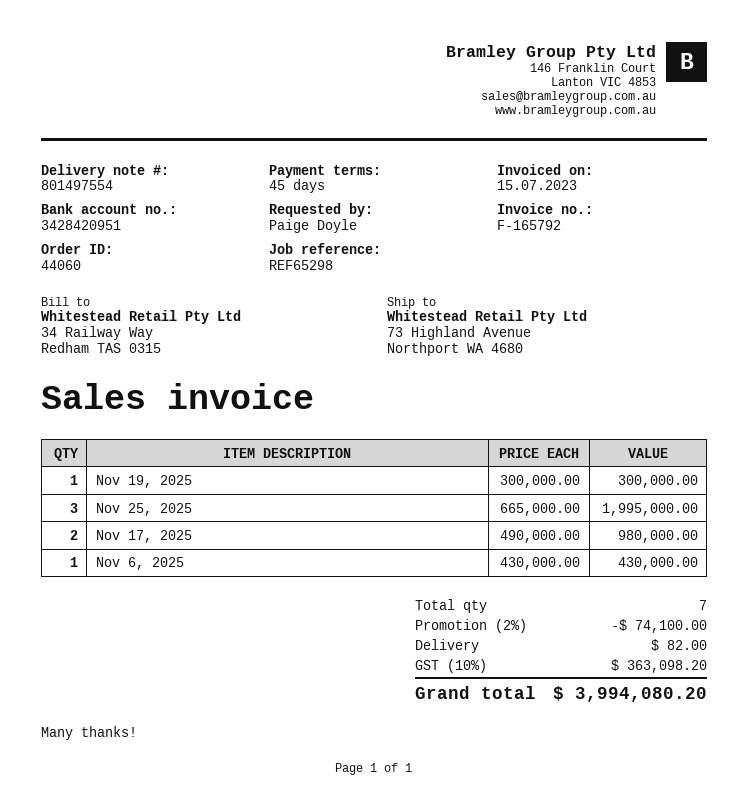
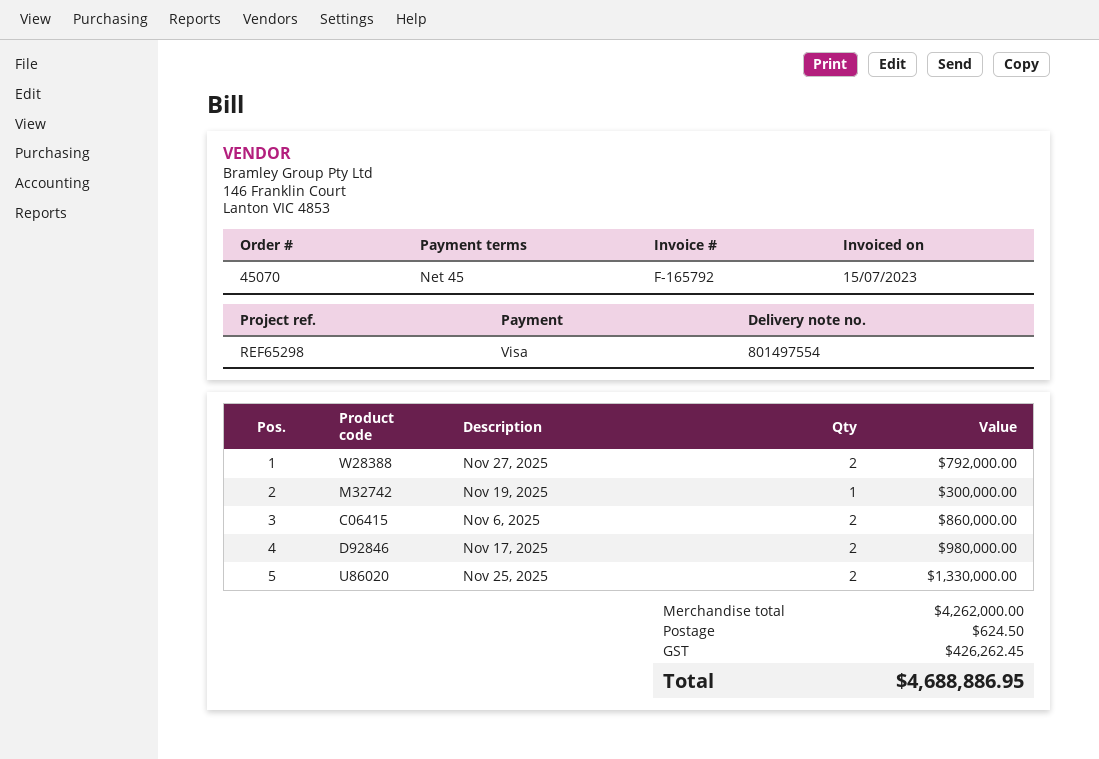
order number: 44060 -> 45070
Nov 25, 2025: 3 for 1995000.00 -> 2 for 1330000.00
Nov 6, 2025: 1 for 430000.00 -> 2 for 860000.00
Nov 27, 2025: none -> 2 for 792000.00
discount: 2% = 74100.00 -> none
shipping: 82.00 -> 624.50
tax: 363098.20 -> 426262.45
total: 3994080.20 -> 4688886.95

